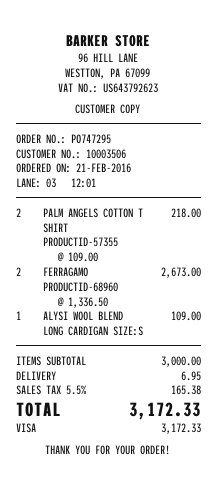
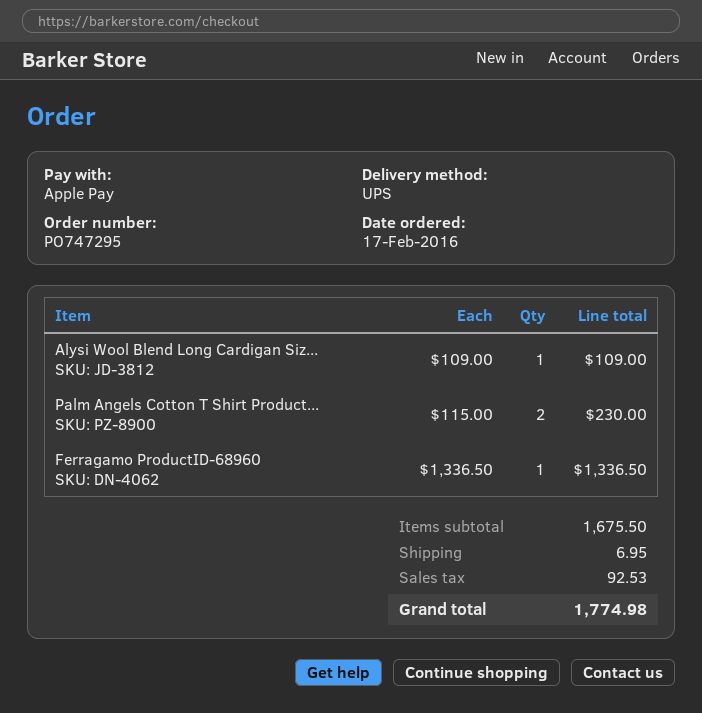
order date: 2016-02-21 -> 2016-02-17
payment method: Visa -> Apple Pay
PALM ANGELS COTTON T SHIRT PRODUCTID-57355: 2 x 109.00 = 218.00 -> 2 x 115.00 = 230.00
FERRAGAMO PRODUCTID-68960: 2 x 1336.50 = 2673.00 -> 1 x 1336.50 = 1336.50
subtotal: 3000.00 -> 1675.50
tax: 165.38 -> 92.53
total: 3172.33 -> 1774.98

